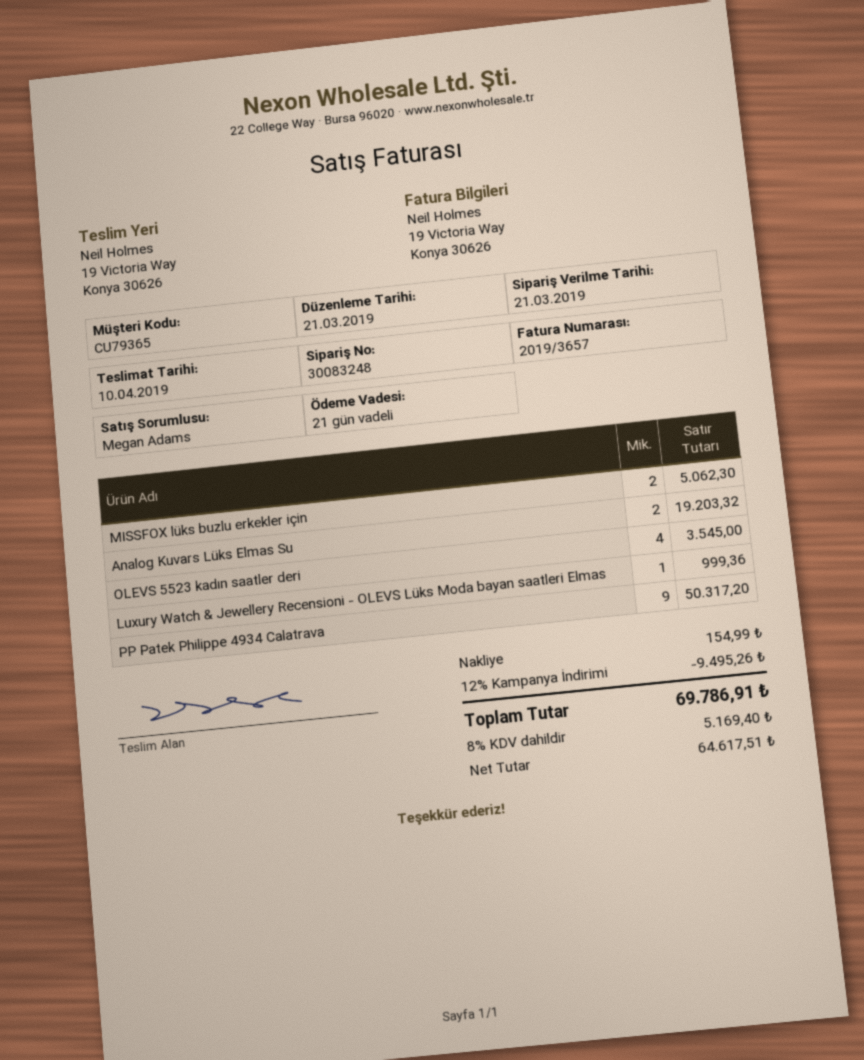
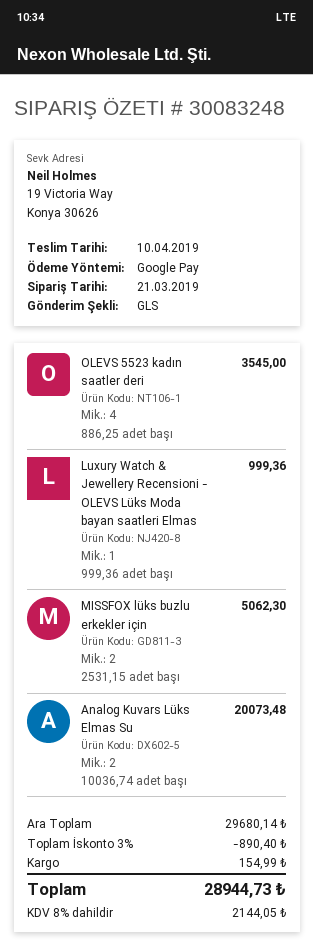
Analog Kuvars Lüks Elmas Su: 2 for 19203.32 -> 2 for 20073.48
PP Patek Philippe 4934 Calatrava: 9 for 50317.20 -> none
discount: 12% = 9495.26 -> 3% = 890.40
tax: 8% = 5169.40 -> 8% = 2144.05
total: 69786.91 -> 28944.73

